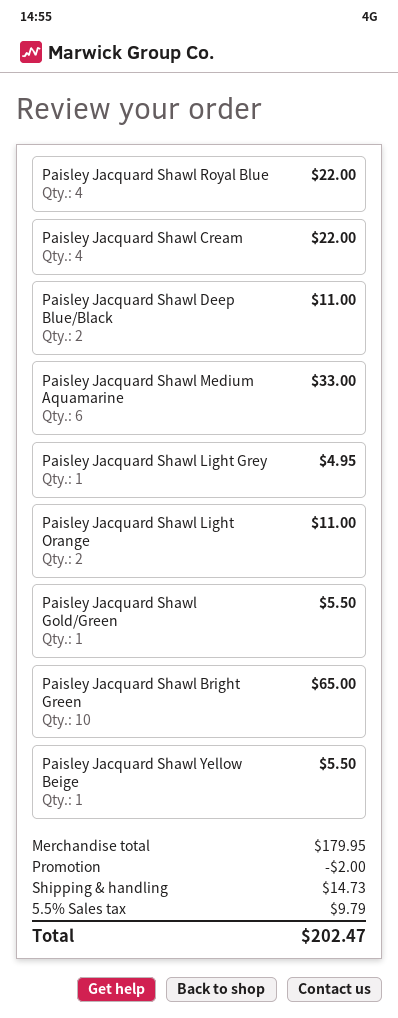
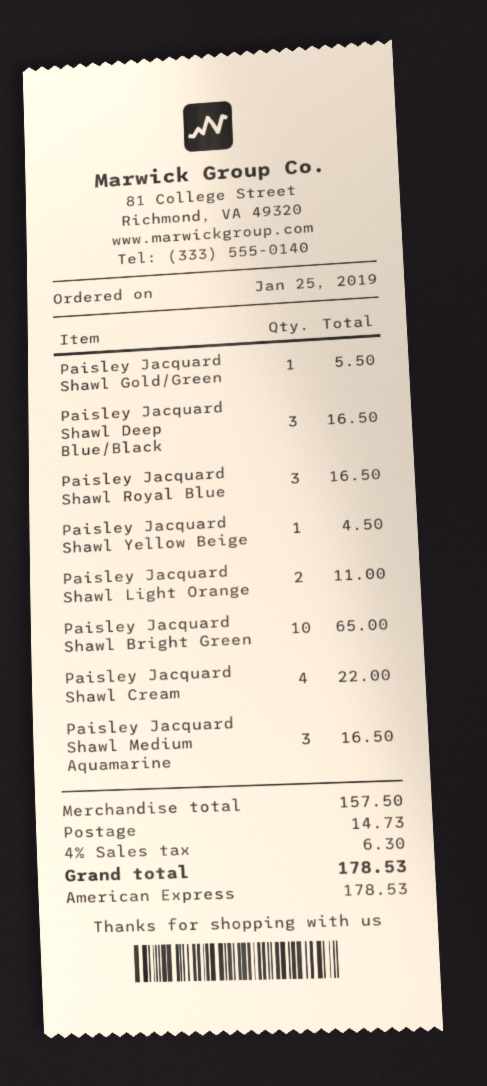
Paisley Jacquard Shawl Royal Blue: 4 for 22.00 -> 3 for 16.50
Paisley Jacquard Shawl Deep Blue/Black: 2 for 11.00 -> 3 for 16.50
Paisley Jacquard Shawl Medium Aquamarine: 6 for 33.00 -> 3 for 16.50
Paisley Jacquard Shawl Light Grey: 1 for 4.95 -> none
Paisley Jacquard Shawl Yellow Beige: 1 for 5.50 -> 1 for 4.50
subtotal: 179.95 -> 157.50
discount: 2.00 -> none
tax: 5.5% = 9.79 -> 4% = 6.30
total: 202.47 -> 178.53

